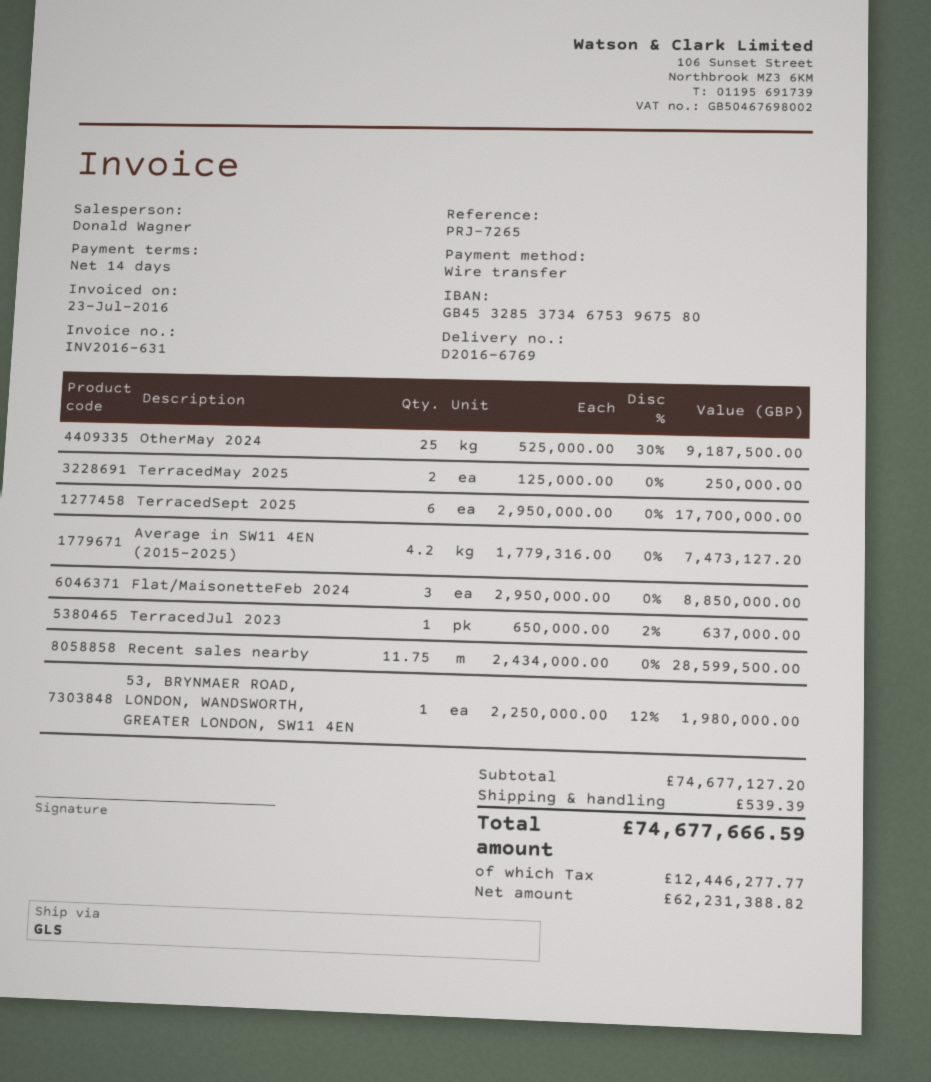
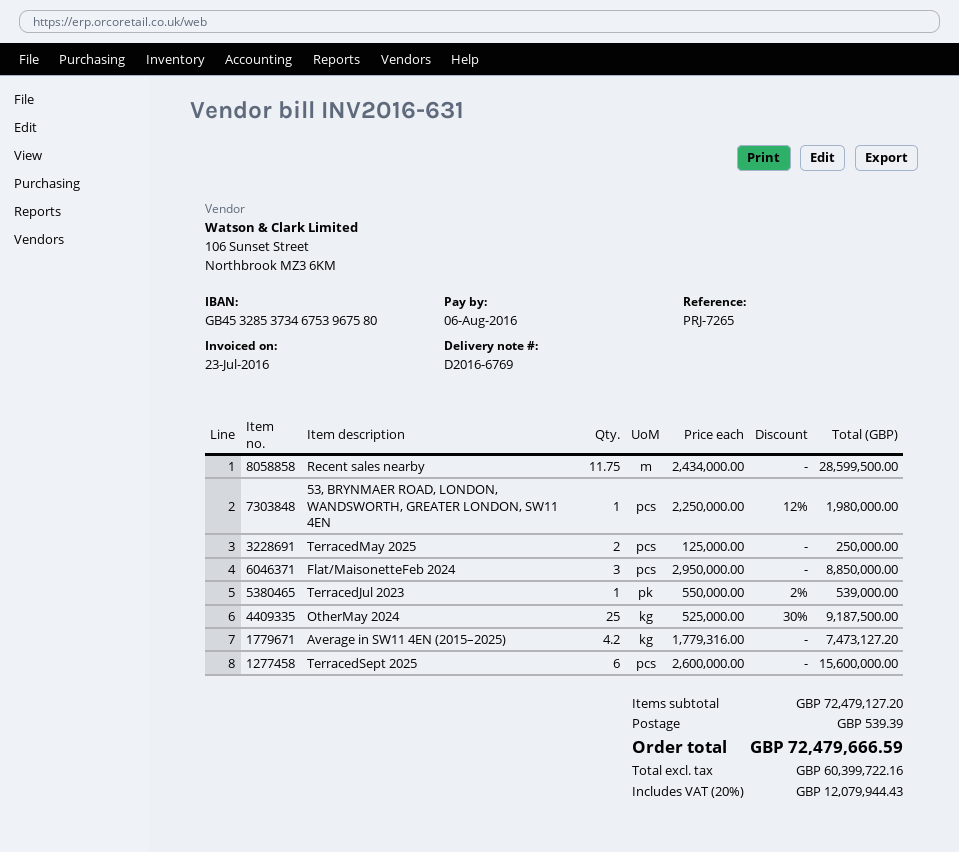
TerracedSept 2025: 6 x 2950000.00 = 17700000.00 -> 6 x 2600000.00 = 15600000.00
TerracedJul 2023: 1 x 650000.00 - 2% = 637000.00 -> 1 x 550000.00 - 2% = 539000.00
subtotal: 74677127.20 -> 72479127.20
net: 62231388.82 -> 60399722.16
tax: 12446277.77 -> 12079944.43
total: 74677666.59 -> 72479666.59

